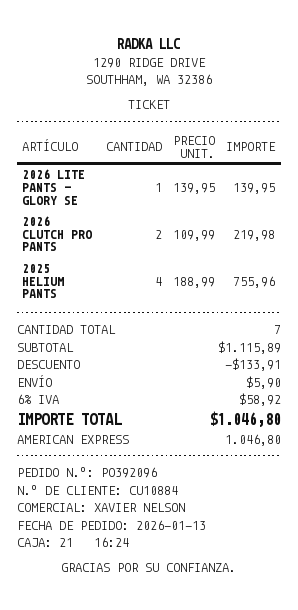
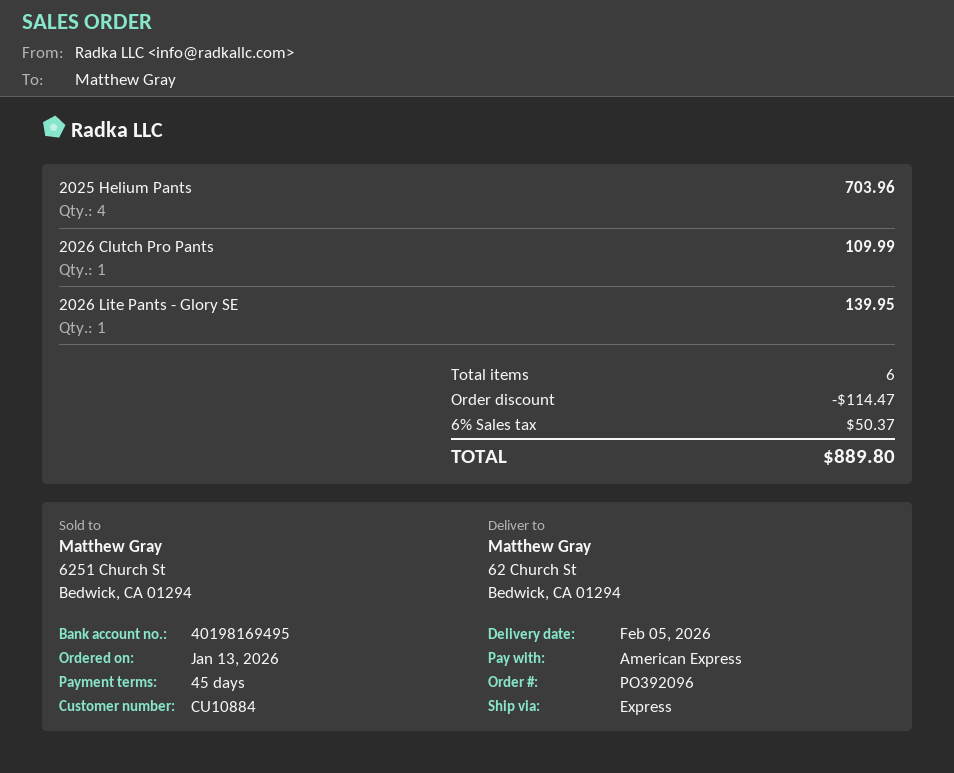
2026 CLUTCH PRO PANTS: 2 for 219.98 -> 1 for 109.99
2025 HELIUM PANTS: 4 for 755.96 -> 4 for 703.96
total quantity: 7 -> 6
discount: 133.91 -> 114.47
shipping: 5.90 -> none
tax: 6% = 58.92 -> 6% = 50.37
total: 1046.80 -> 889.80

